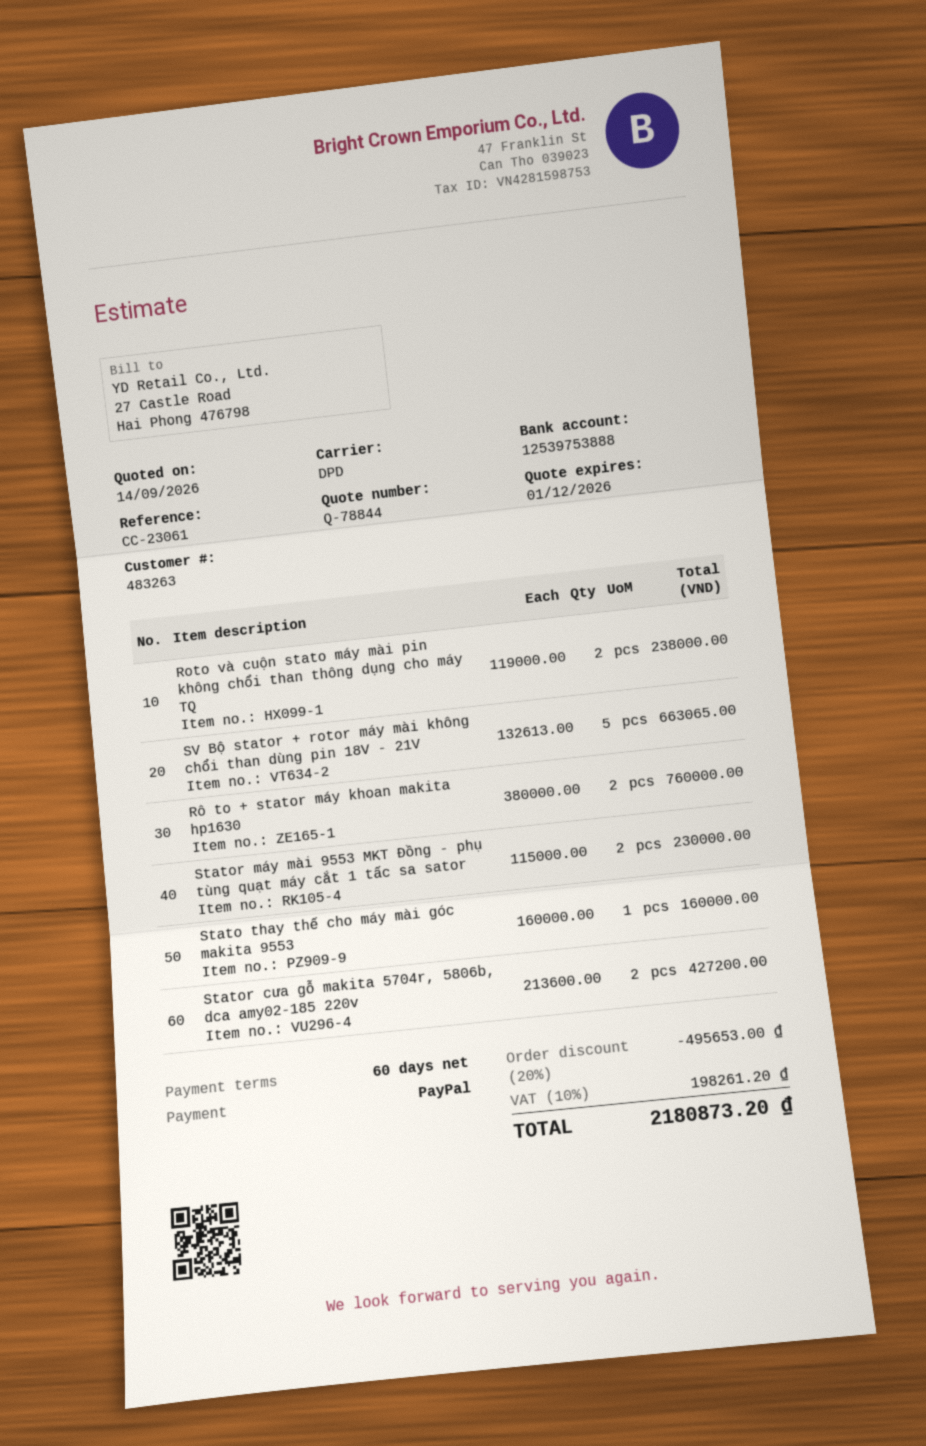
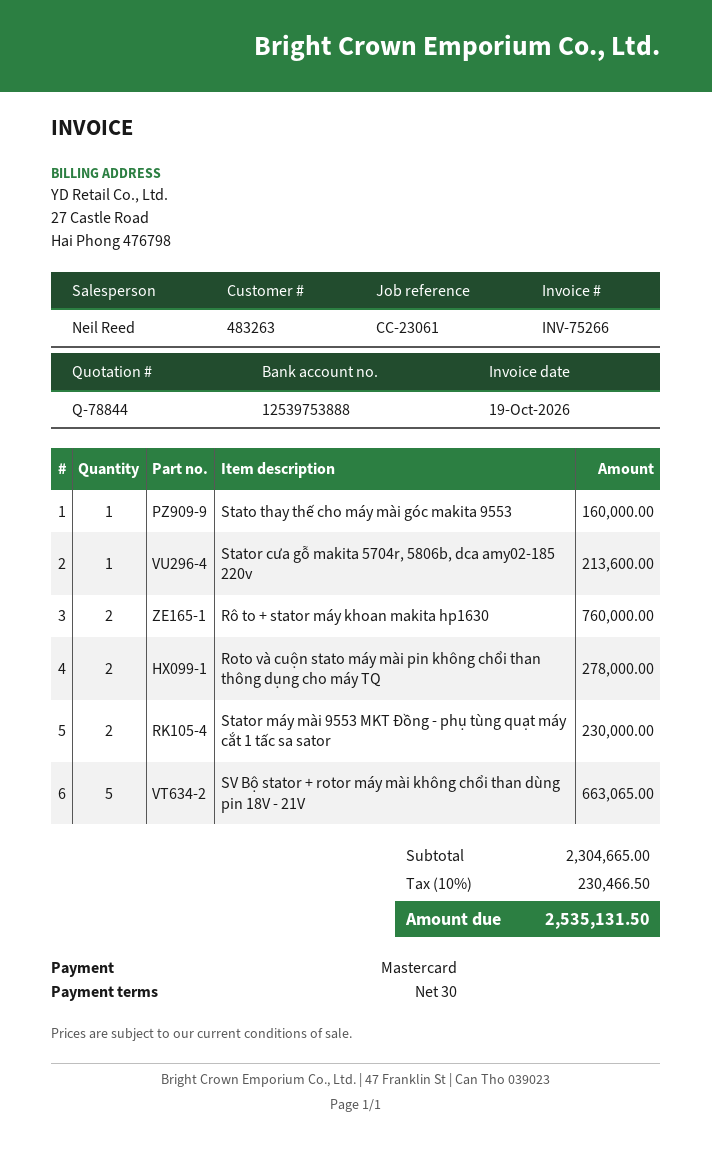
payment terms: 60 days -> 30 days
payment method: PayPal -> Mastercard
Roto và cuộn stato máy mài pin không chổi than thông dụng cho máy TQ: 2 for 238000.00 -> 2 for 278000.00
Stator cưa gỗ makita 5704r, 5806b, dca amy02-185 220v: 2 for 427200.00 -> 1 for 213600.00
discount: 20% = 495653.00 -> none
tax: 10% = 198261.20 -> 10% = 230466.50
total: 2180873.20 -> 2535131.50

